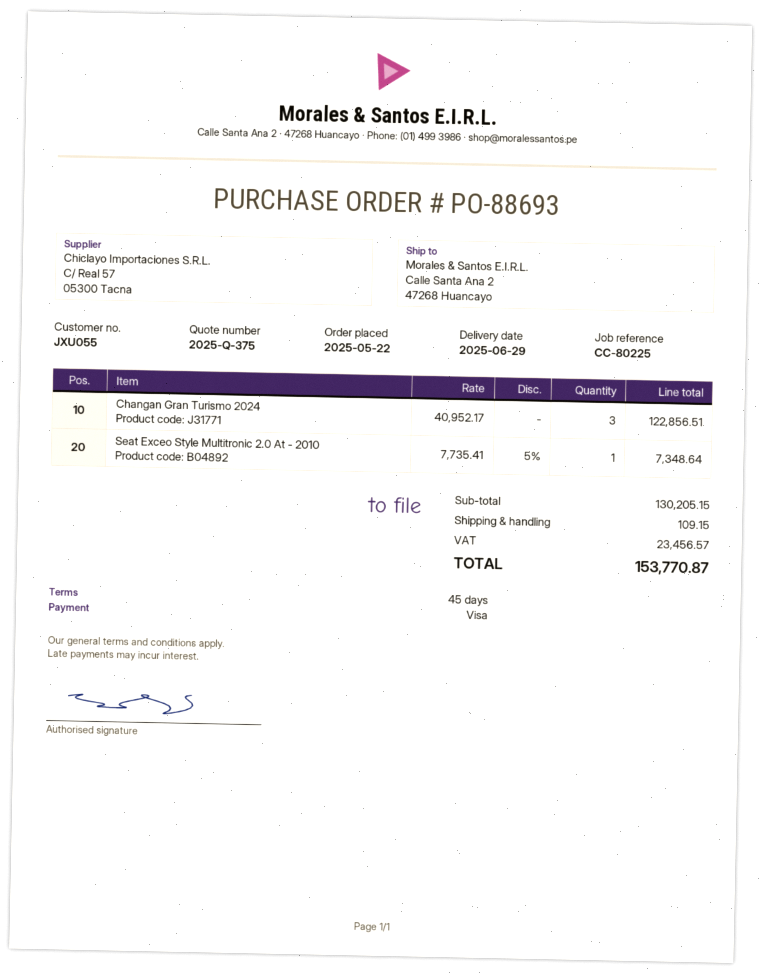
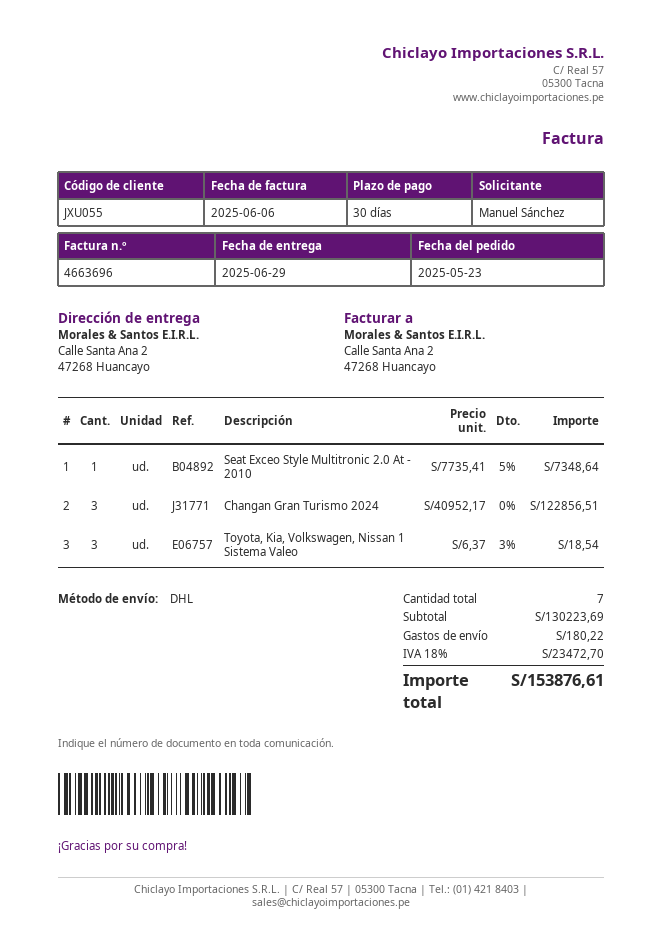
order date: 2025-05-22 -> 2025-05-23
payment terms: 45 days -> 30 days
Toyota, Kia, Volkswagen, Nissan 1 Sistema Valeo: none -> 3 x 6.37 - 3% = 18.54
subtotal: 130205.15 -> 130223.69
shipping: 109.15 -> 180.22
tax: 23456.57 -> 23472.70
total: 153770.87 -> 153876.61

